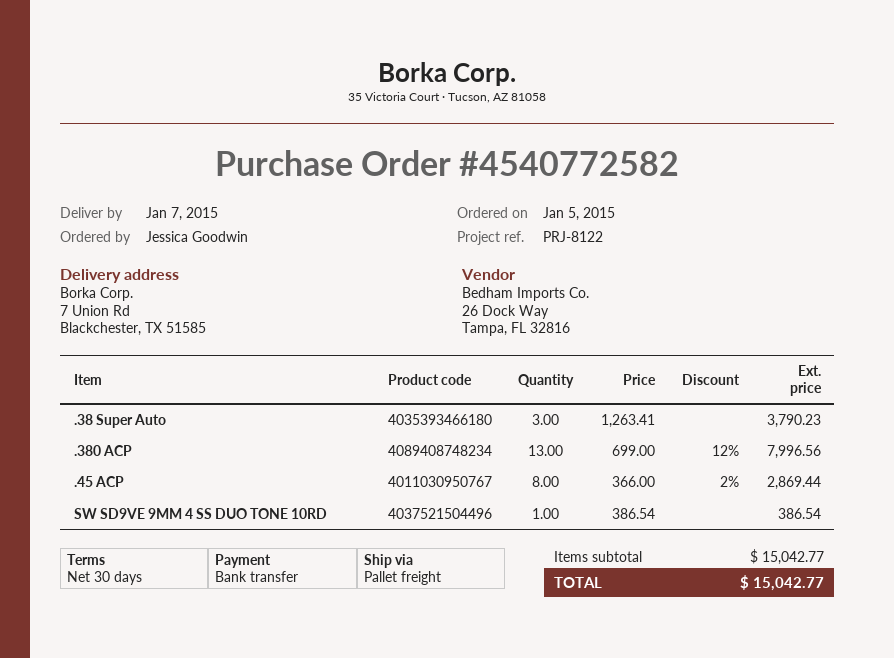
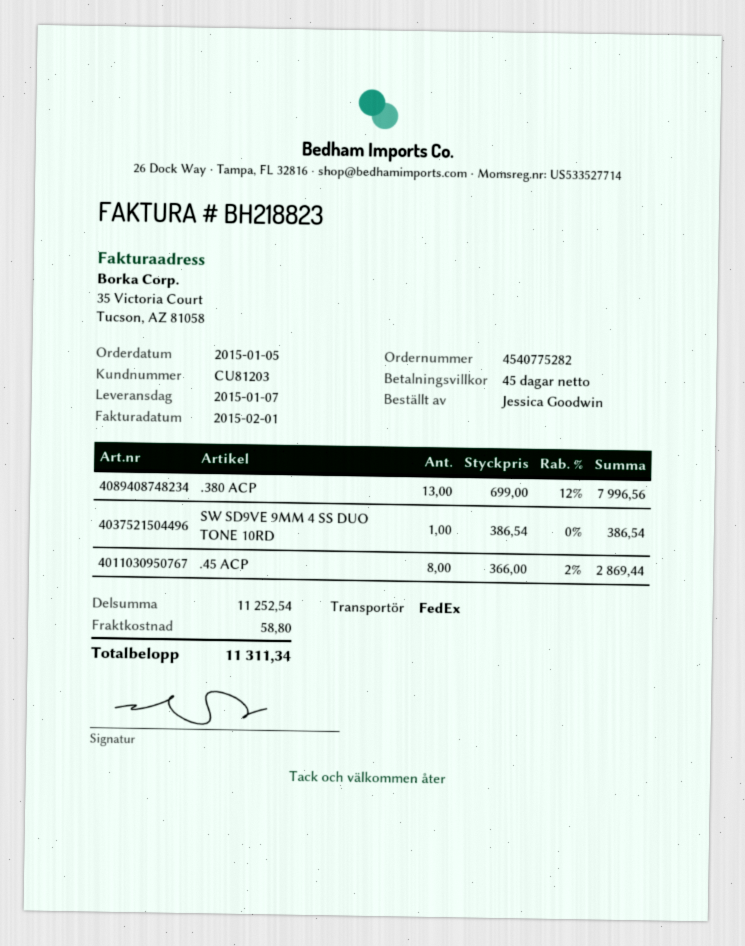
order number: 4540772582 -> 4540775282
payment terms: 30 days -> 45 days
shipping method: pallet freight -> FedEx
.38 Super Auto: 3 x 1263.41 = 3790.23 -> none
subtotal: 15042.77 -> 11252.54
shipping: none -> 58.80
total: 15042.77 -> 11311.34

